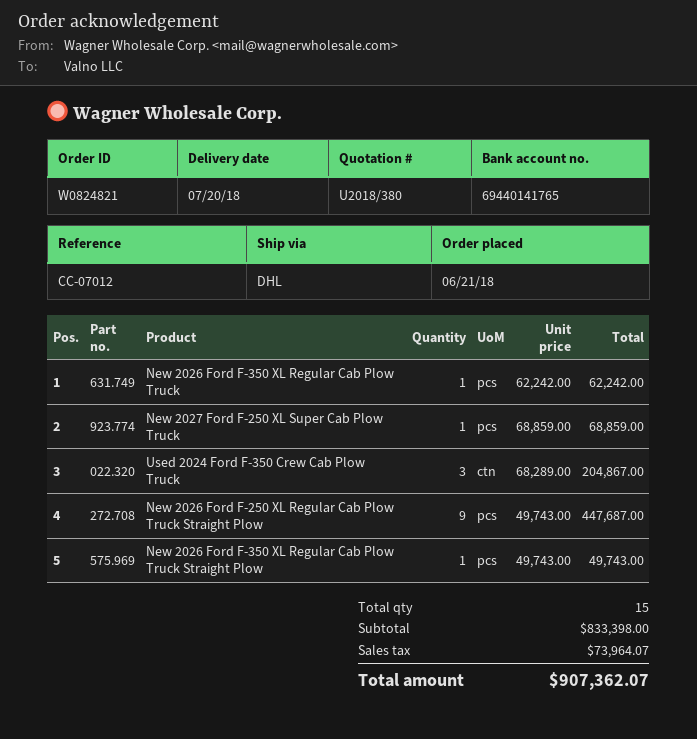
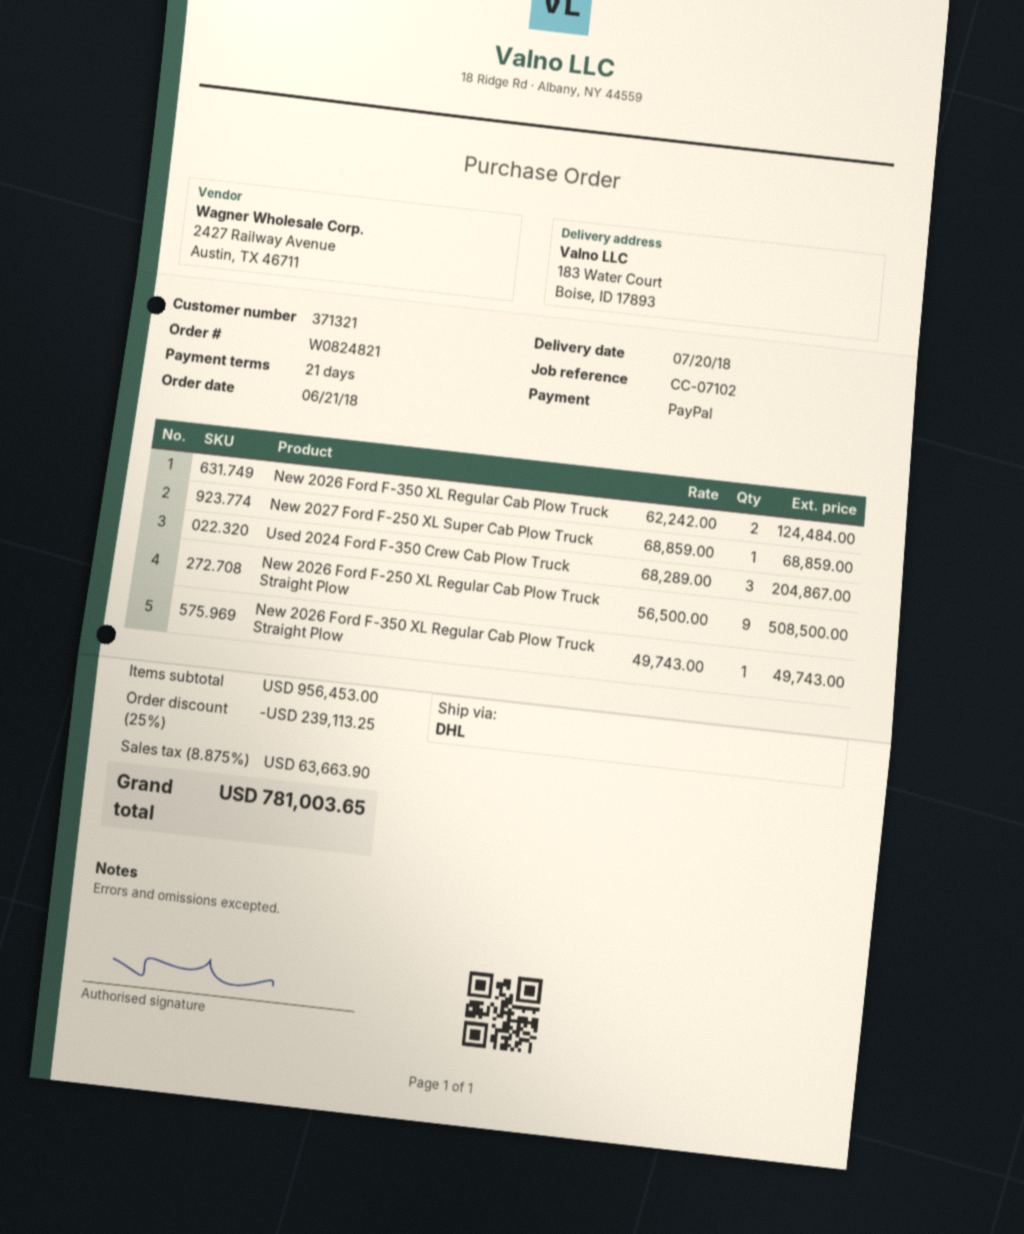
reference: CC-07012 -> CC-07102
New 2026 Ford F-350 XL Regular Cab Plow Truck: 1 x 62242.00 = 62242.00 -> 2 x 62242.00 = 124484.00
New 2026 Ford F-250 XL Regular Cab Plow Truck Straight Plow: 9 x 49743.00 = 447687.00 -> 9 x 56500.00 = 508500.00
subtotal: 833398.00 -> 956453.00
discount: none -> 25% = 239113.25
tax: 73964.07 -> 63663.90
total: 907362.07 -> 781003.65

